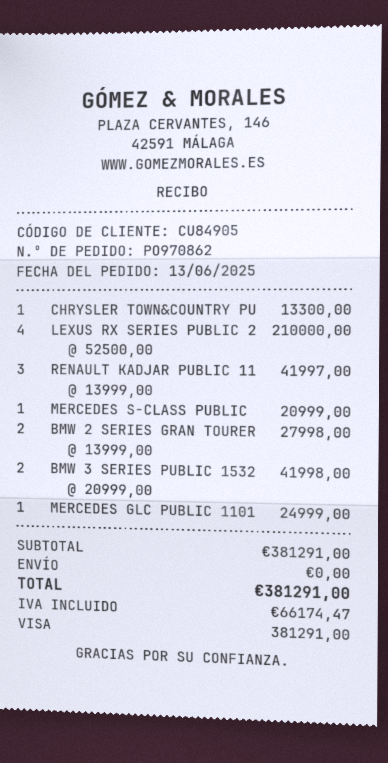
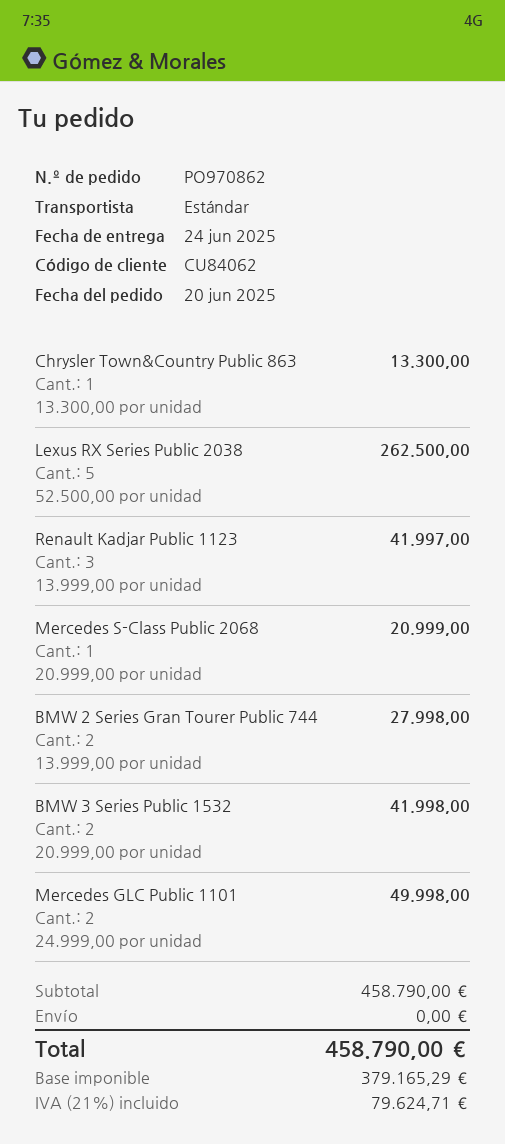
order date: 2025-06-13 -> 2025-06-20
customer number: CU84905 -> CU84062
LEXUS RX SERIES PUBLIC 2: 4 x 52500.00 = 210000.00 -> 5 x 52500.00 = 262500.00
MERCEDES GLC PUBLIC 1101: 1 x 24999.00 = 24999.00 -> 2 x 24999.00 = 49998.00
subtotal: 381291.00 -> 458790.00
tax: 66174.47 -> 79624.71
total: 381291.00 -> 458790.00

